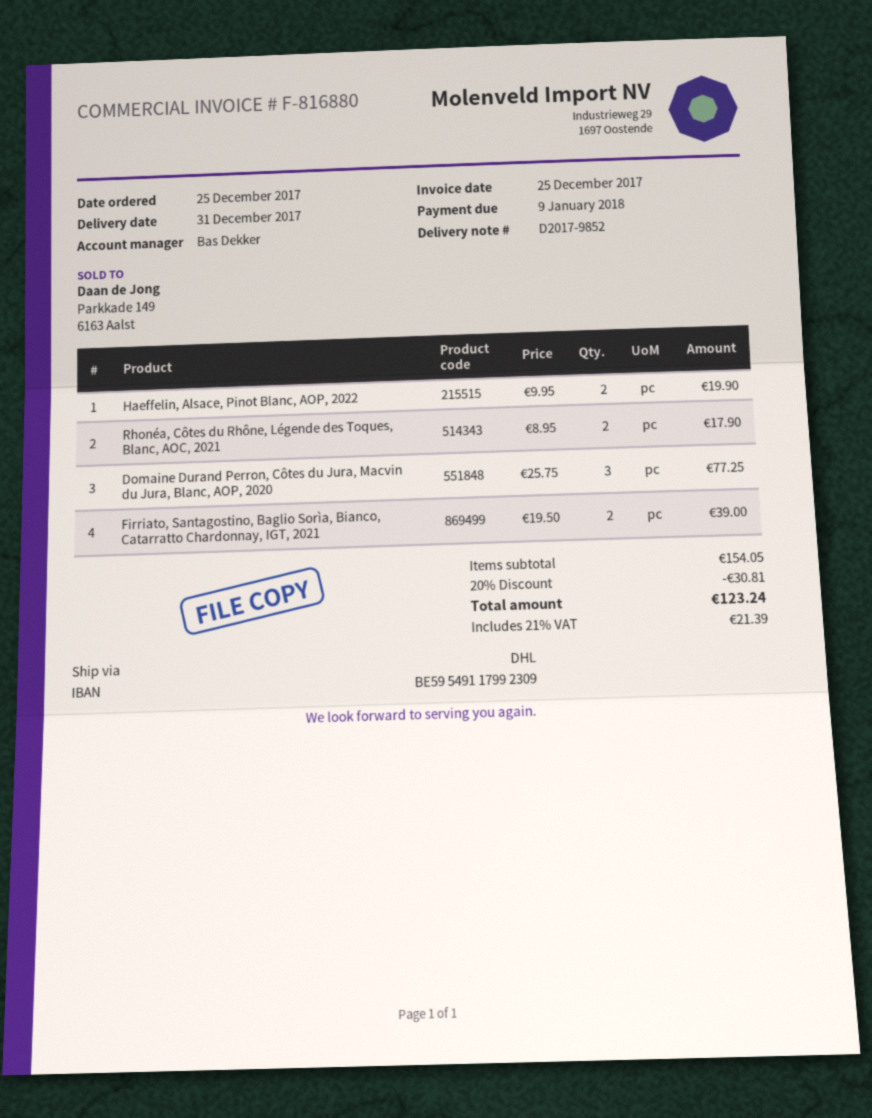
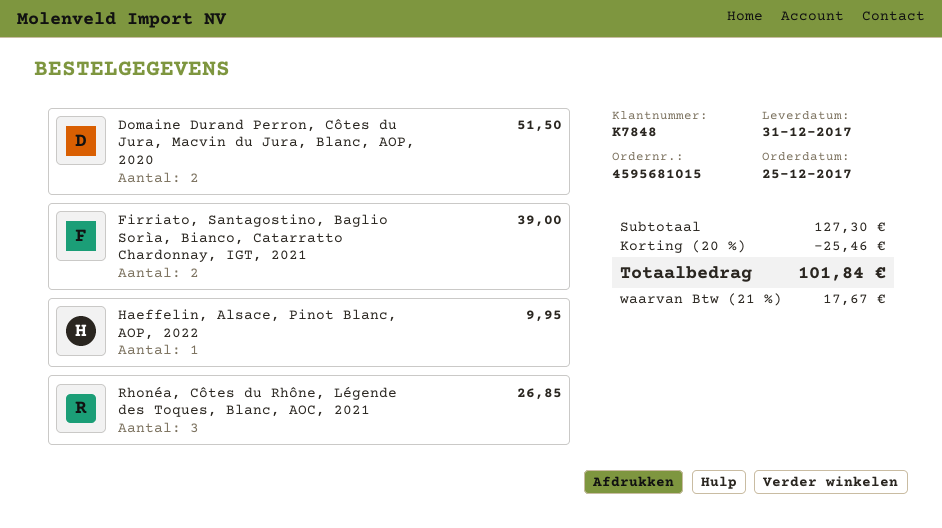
Haeffelin, Alsace, Pinot Blanc, AOP, 2022: 2 for 19.90 -> 1 for 9.95
Rhonéa, Côtes du Rhône, Légende des Toques, Blanc, AOC, 2021: 2 for 17.90 -> 3 for 26.85
Domaine Durand Perron, Côtes du Jura, Macvin du Jura, Blanc, AOP, 2020: 3 for 77.25 -> 2 for 51.50
subtotal: 154.05 -> 127.30
discount: 20% = 30.81 -> 20% = 25.46
tax: 21% = 21.39 -> 21% = 17.67
total: 123.24 -> 101.84

